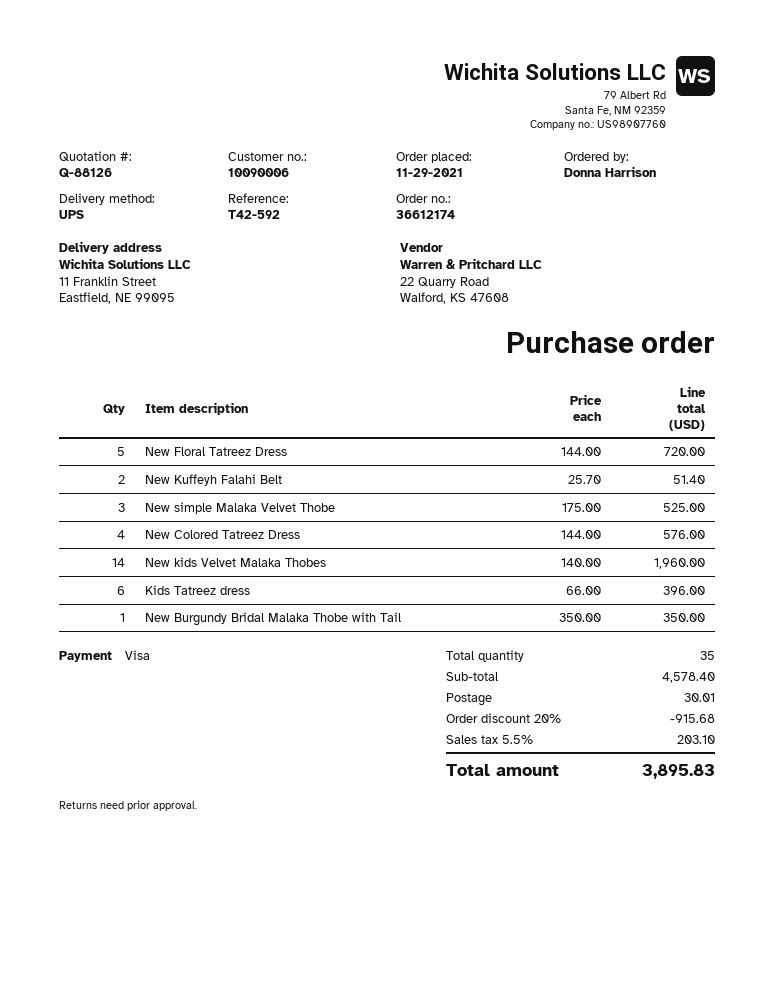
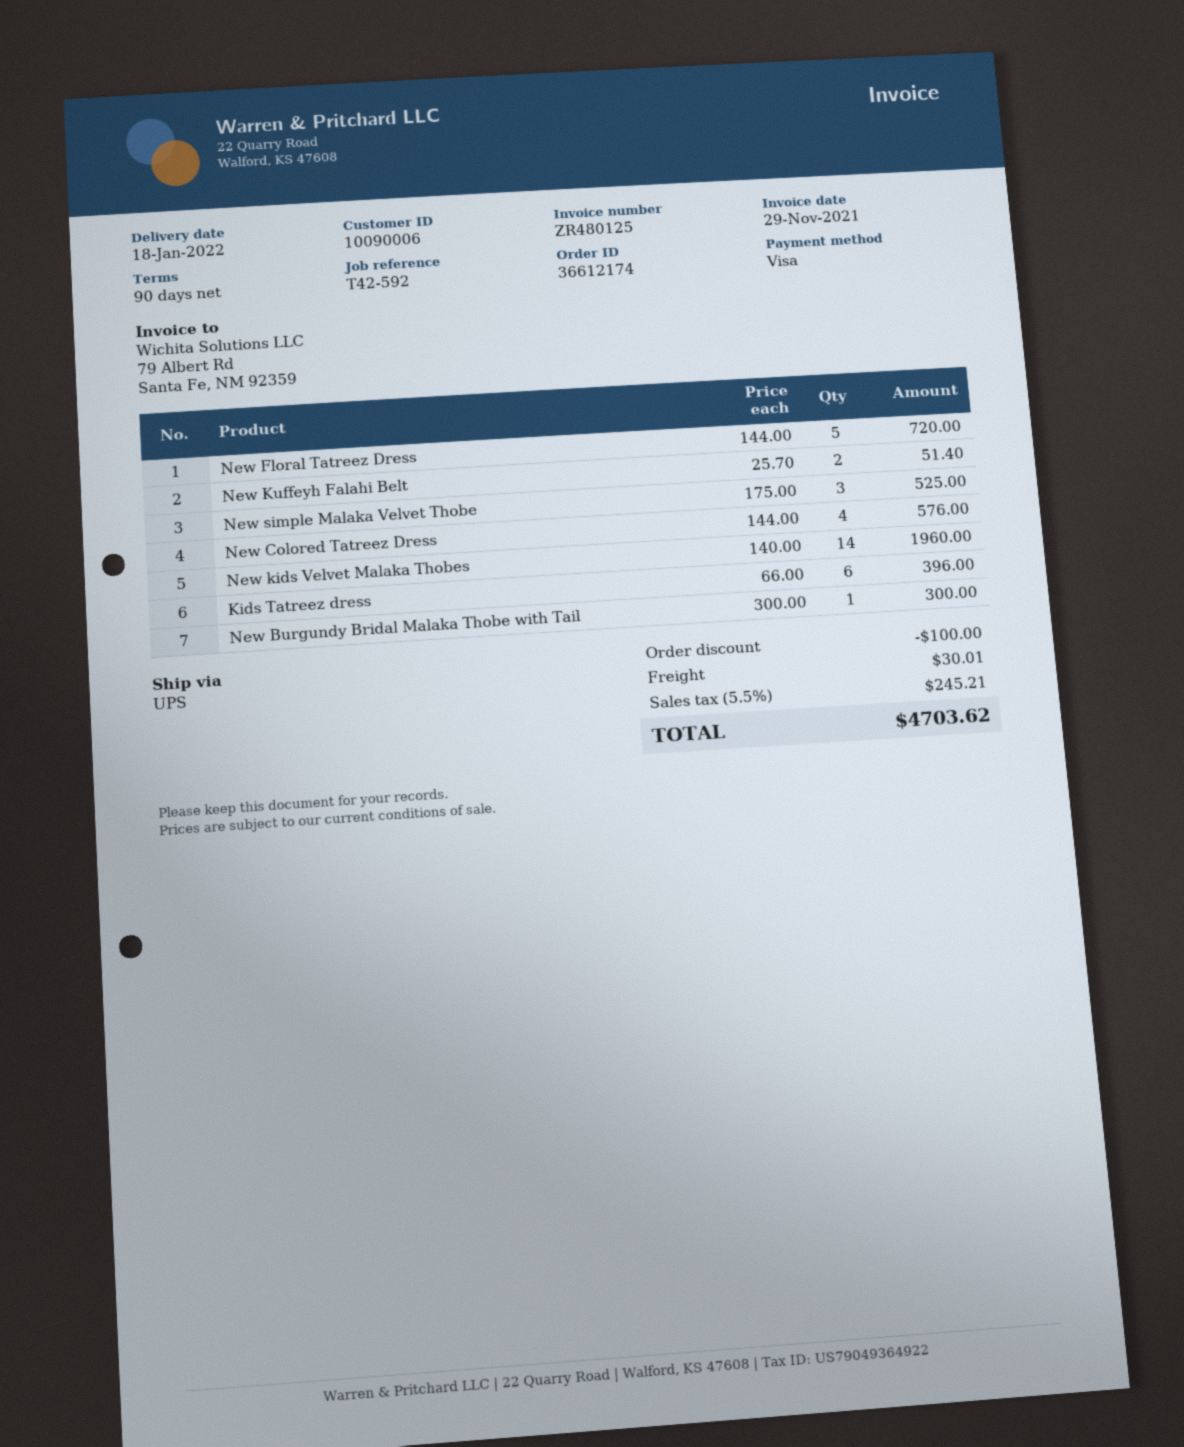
New Burgundy Bridal Malaka Thobe with Tail: 1 x 350.00 = 350.00 -> 1 x 300.00 = 300.00
discount: 915.68 -> 100.00
tax: 5.5% = 203.10 -> 5.5% = 245.21
total: 3895.83 -> 4703.62

